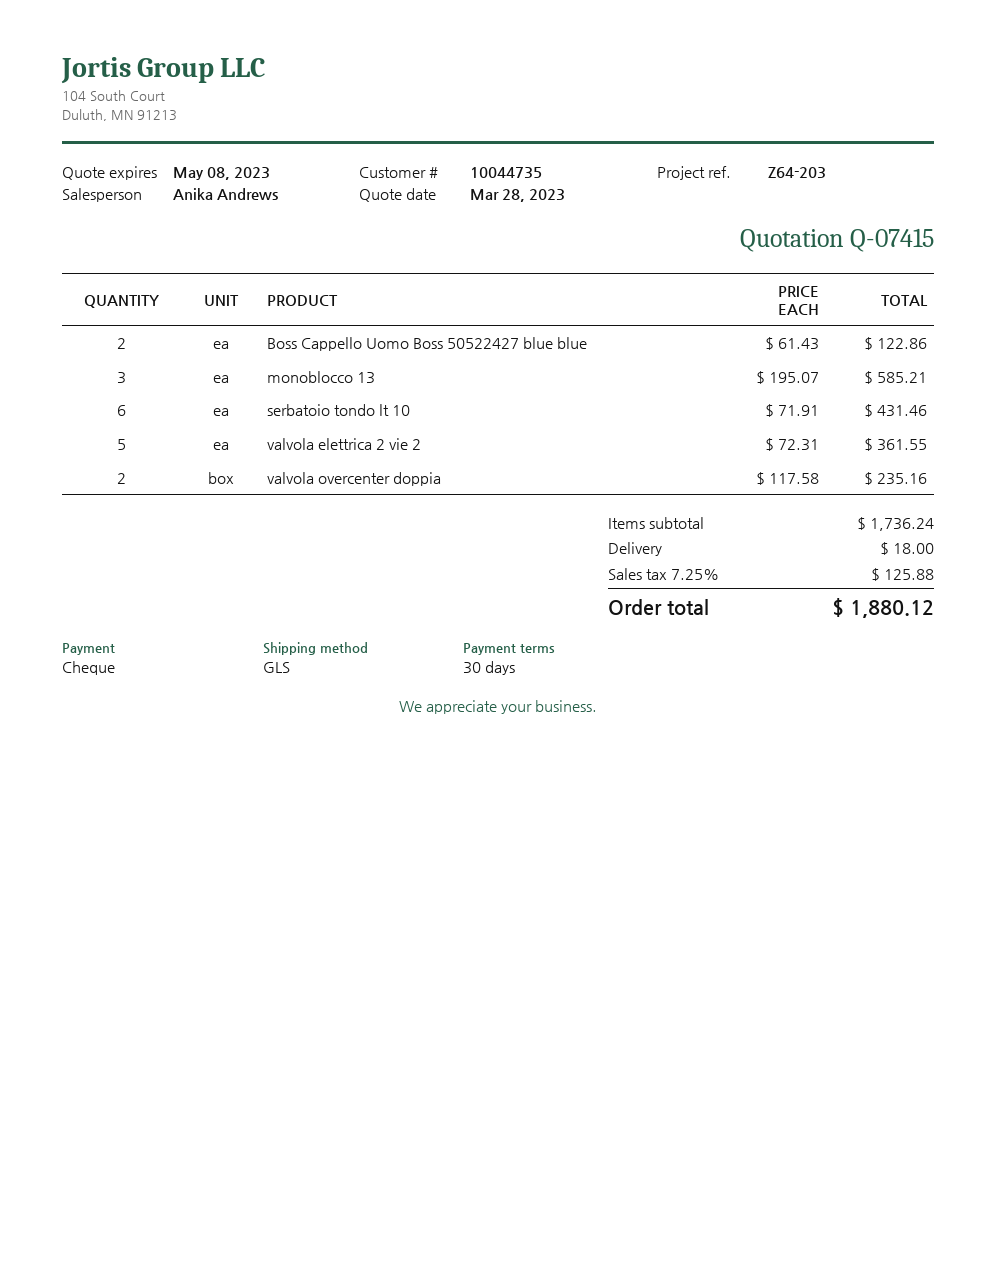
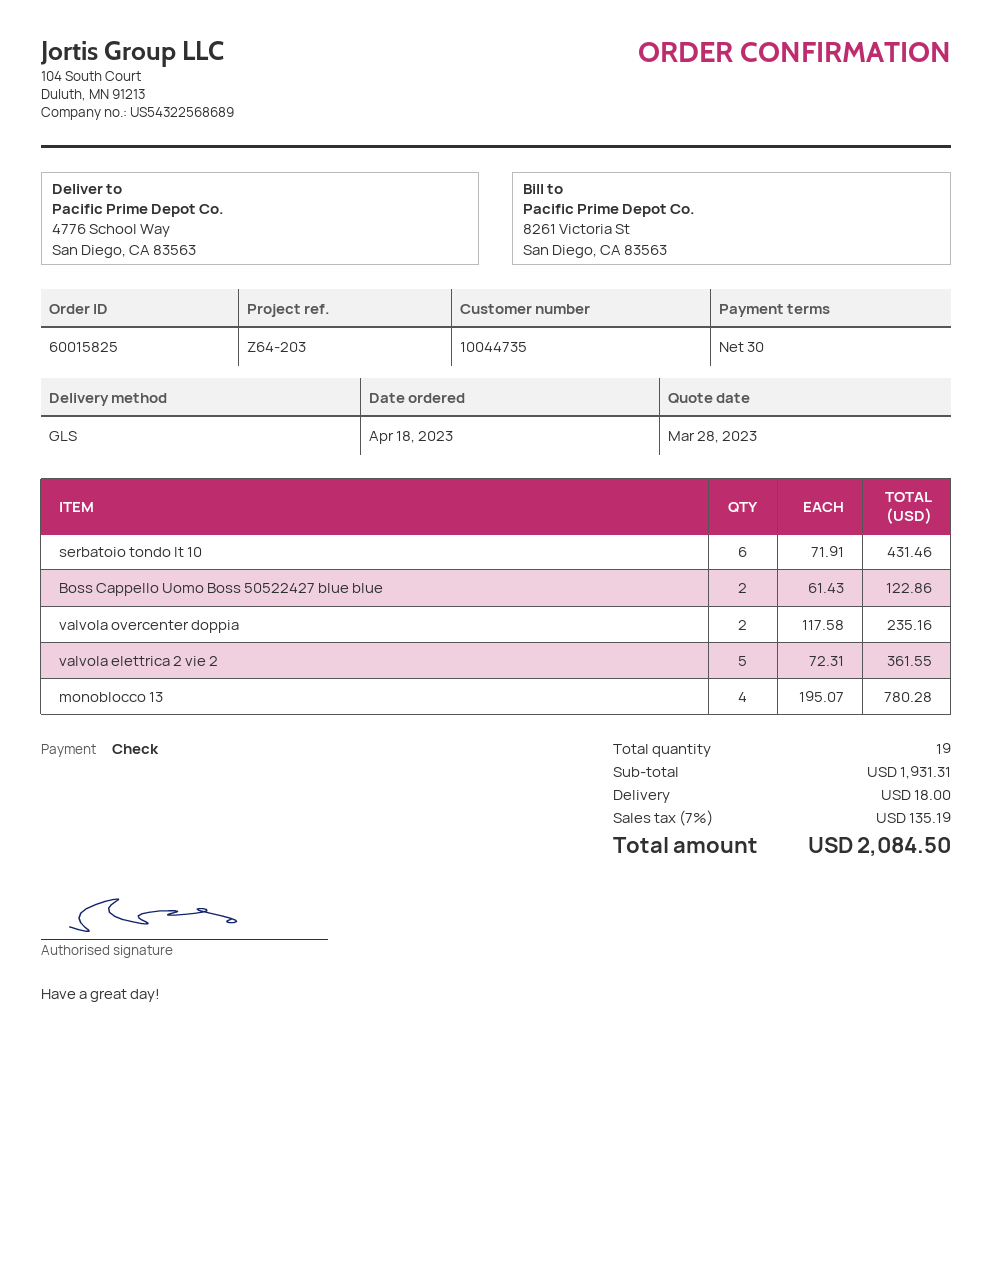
monoblocco 13: 3 x 195.07 = 585.21 -> 4 x 195.07 = 780.28
subtotal: 1736.24 -> 1931.31
tax: 7.25% = 125.88 -> 7% = 135.19
total: 1880.12 -> 2084.50

